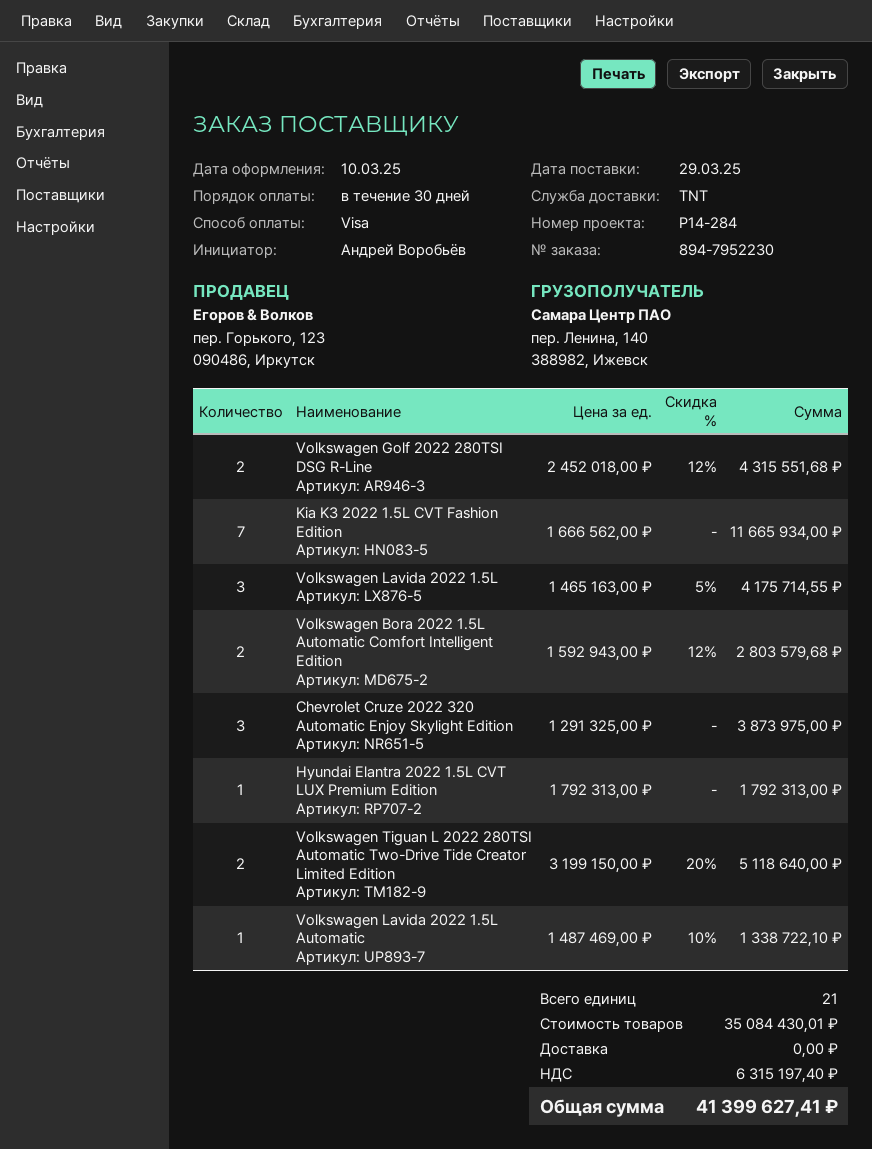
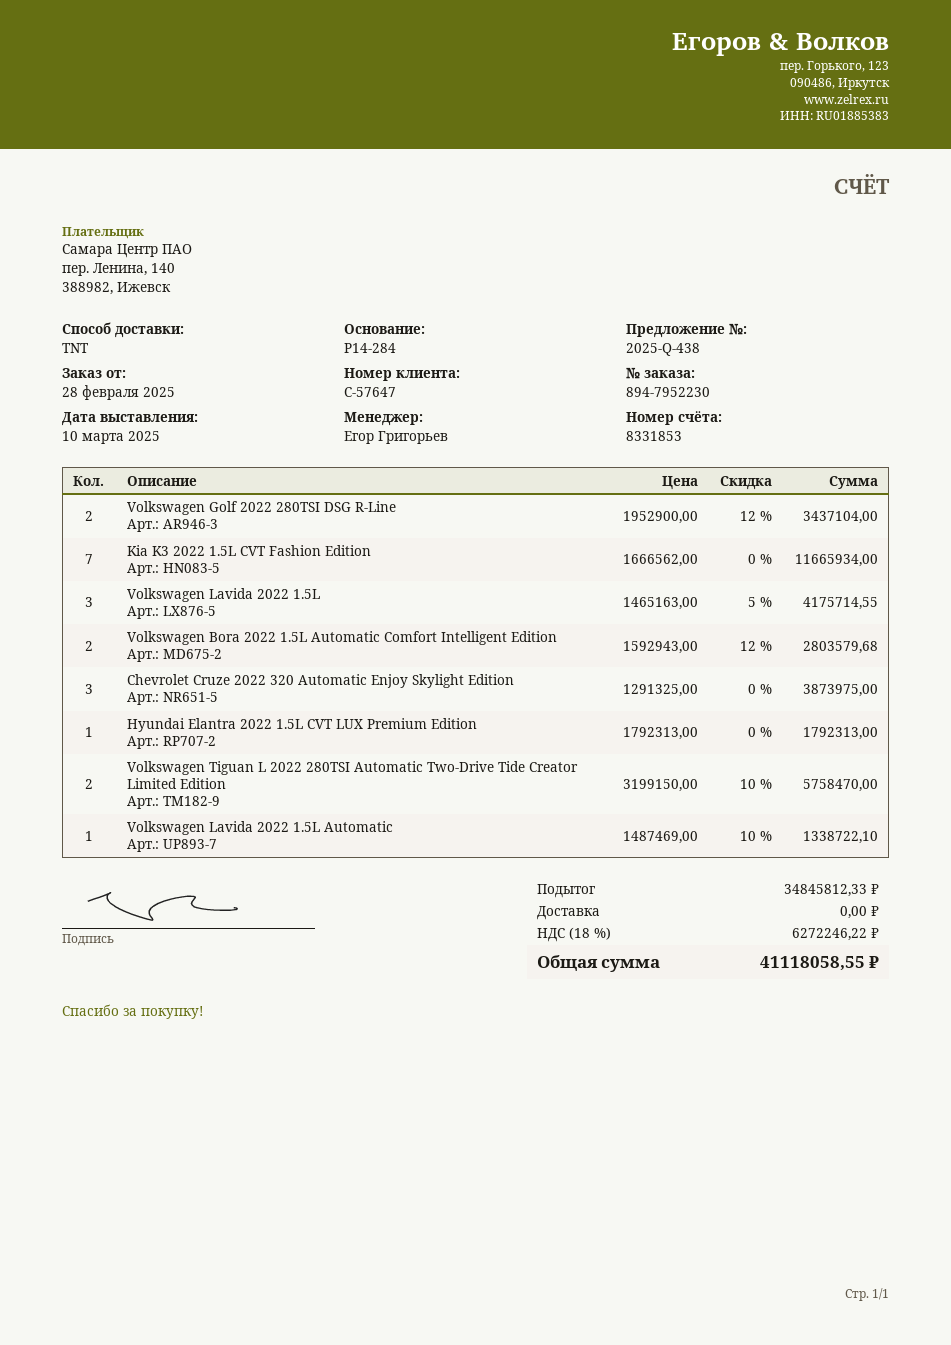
order date: 2025-03-10 -> 2025-02-28
Volkswagen Golf 2022 280TSI DSG R-Line: 2 x 2452018.00 - 12% = 4315551.68 -> 2 x 1952900.00 - 12% = 3437104.00
Volkswagen Tiguan L 2022 280TSI Automatic Two-Drive Tide Creator Limited Edition: 2 x 3199150.00 - 20% = 5118640.00 -> 2 x 3199150.00 - 10% = 5758470.00
subtotal: 35084430.01 -> 34845812.33
tax: 6315197.40 -> 6272246.22
total: 41399627.41 -> 41118058.55

